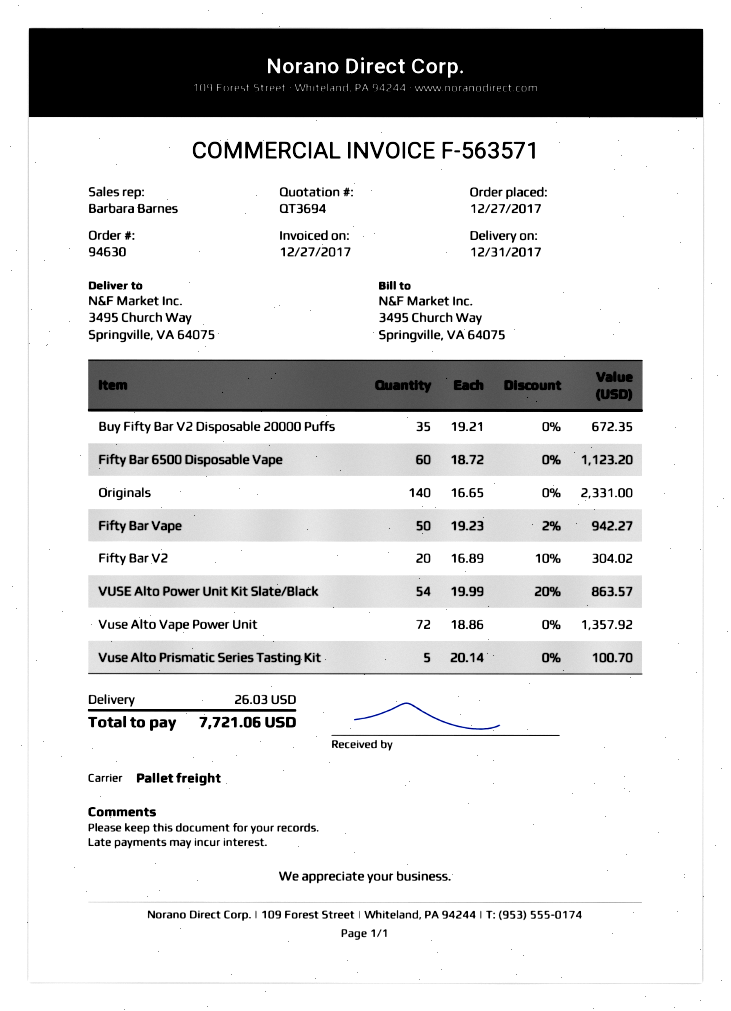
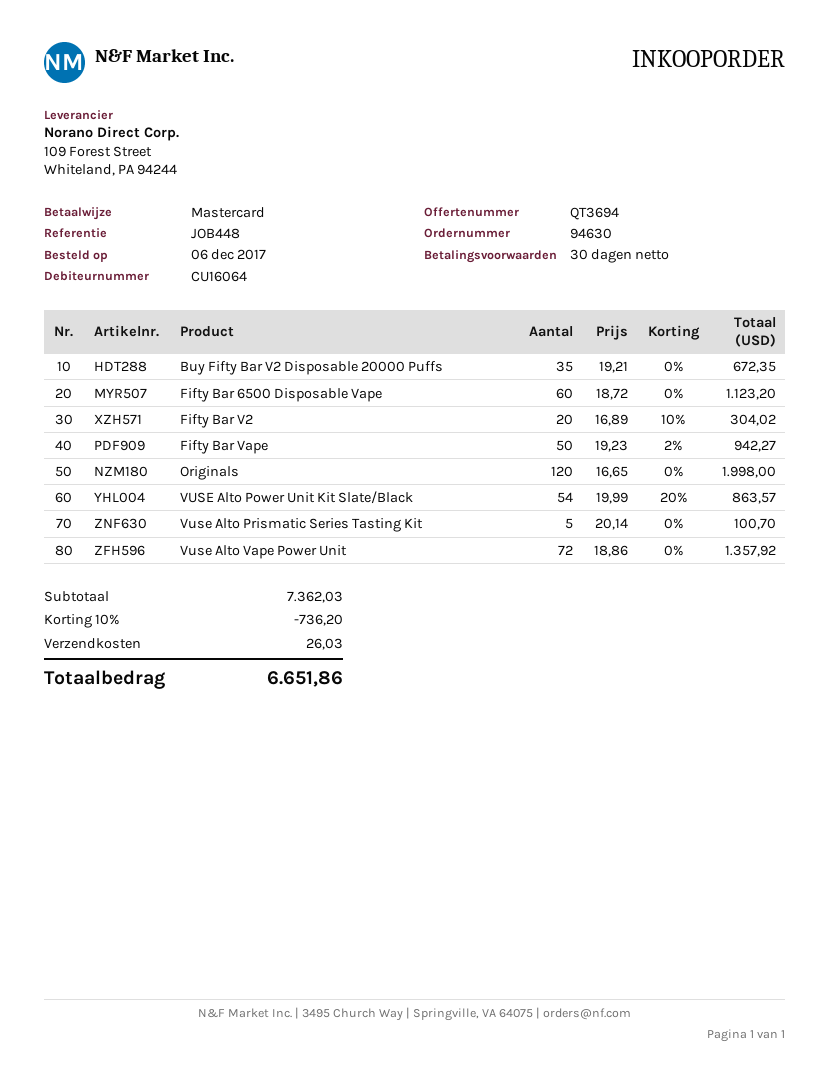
order date: 2017-12-27 -> 2017-12-06
Originals: 140 x 16.65 = 2331.00 -> 120 x 16.65 = 1998.00
discount: none -> 10% = 736.20
total: 7721.06 -> 6651.86

